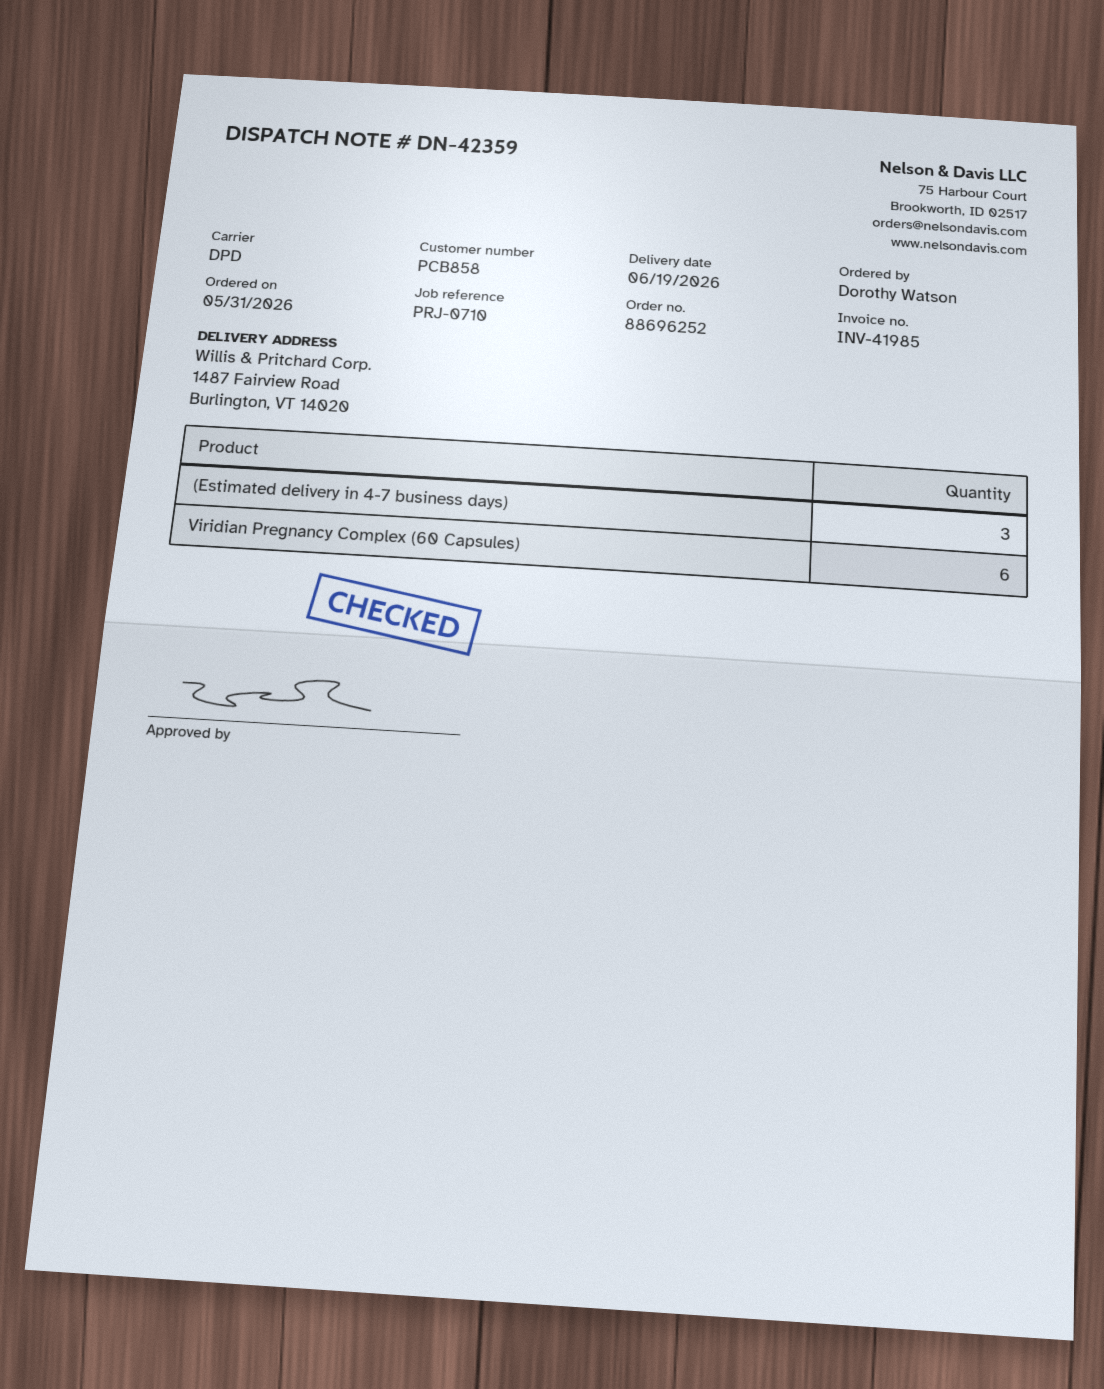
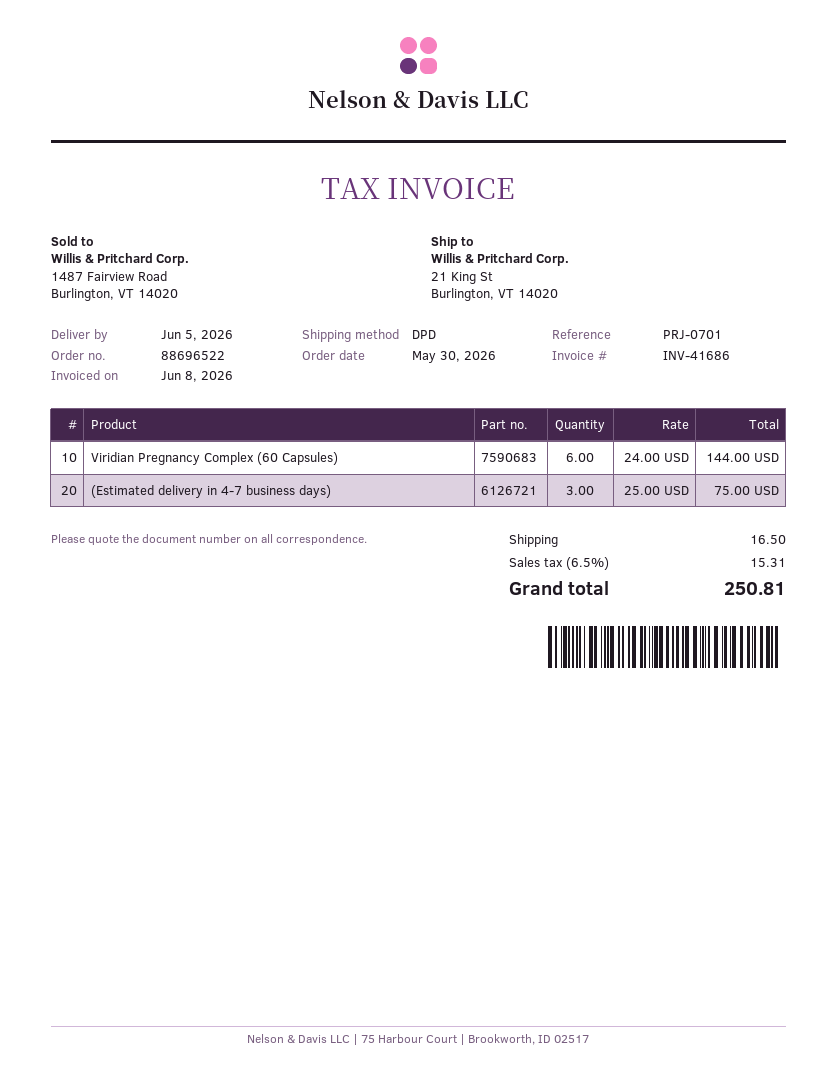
order number: 88696252 -> 88696522
order date: 2026-05-31 -> 2026-05-30
delivery date: 2026-06-19 -> 2026-06-05
invoice number: INV-41985 -> INV-41686
reference: PRJ-0710 -> PRJ-0701
ship to: 1487 Fairview Road, Burlington, VT 14020 -> 21 King St, Burlington, VT 14020

